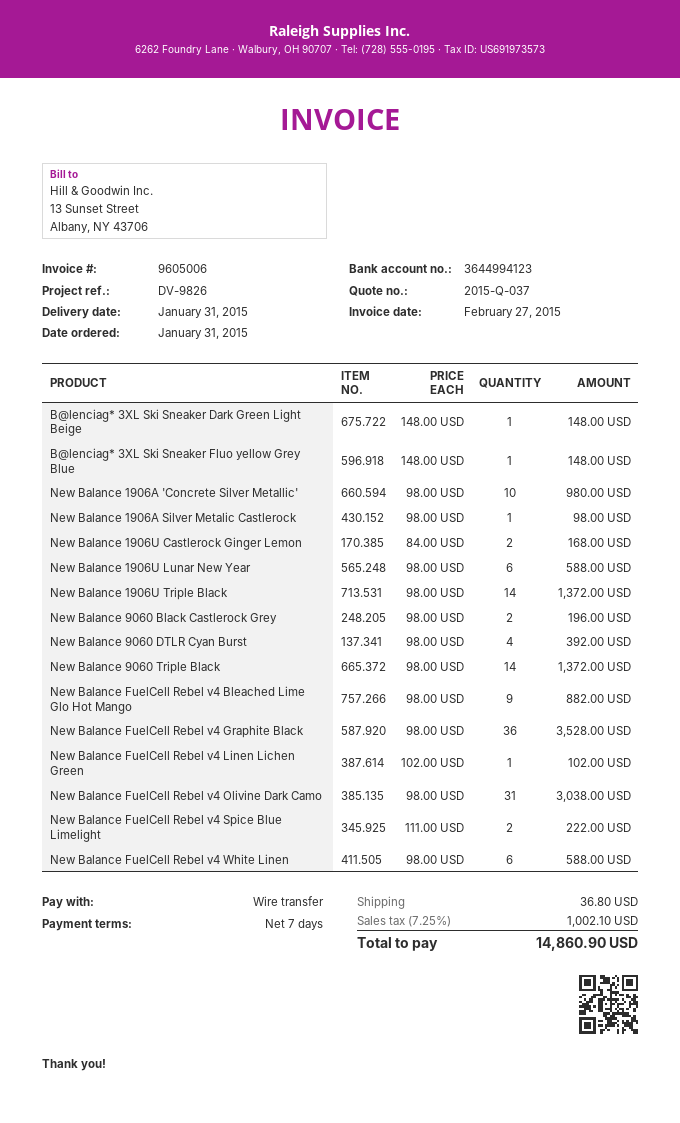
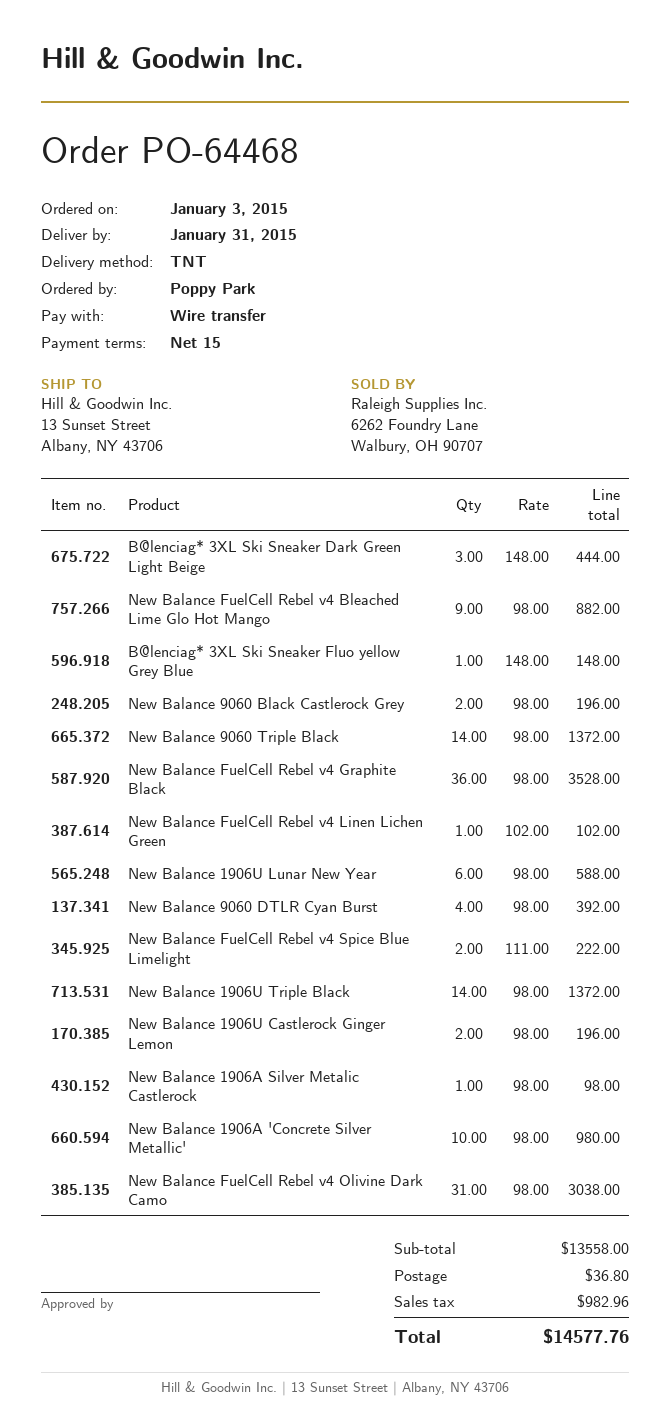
order date: 2015-01-31 -> 2015-01-03
payment terms: 7 days -> 15 days
B@lenciag* 3XL Ski Sneaker Dark Green Light Beige: 1 x 148.00 = 148.00 -> 3 x 148.00 = 444.00
New Balance 1906U Castlerock Ginger Lemon: 2 x 84.00 = 168.00 -> 2 x 98.00 = 196.00
New Balance FuelCell Rebel v4 White Linen: 6 x 98.00 = 588.00 -> none
tax: 1002.10 -> 982.96
total: 14860.90 -> 14577.76

